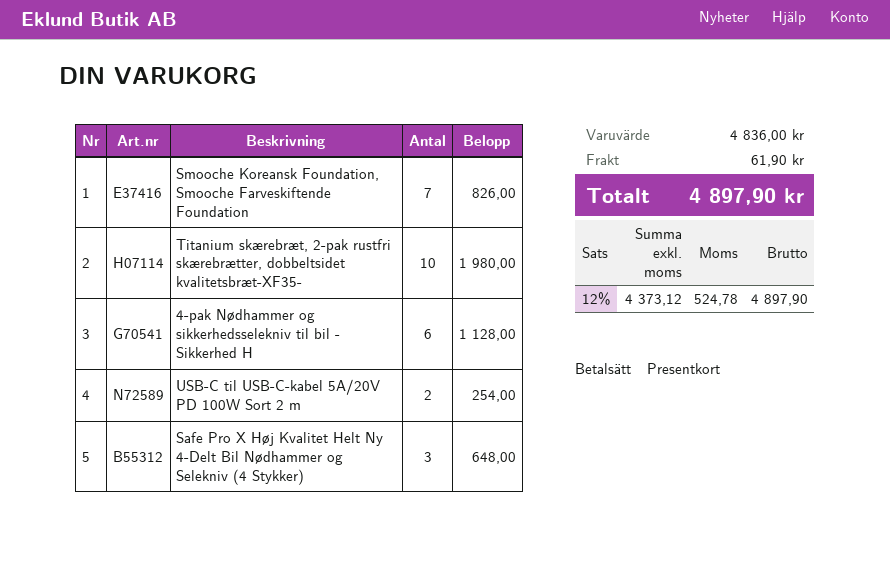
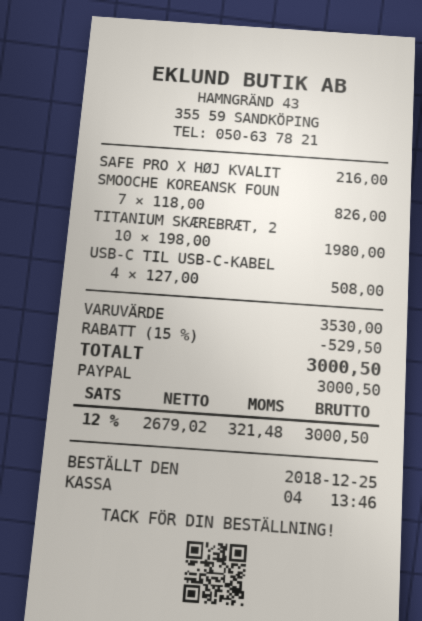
payment method: gift card -> PayPal
4-pak Nødhammer og sikkerhedsselekniv til bil - Sikkerhed H: 6 for 1128.00 -> none
USB-C til USB-C-kabel 5A/20V PD 100W Sort 2 m: 2 for 254.00 -> 4 for 508.00
Safe Pro X Høj Kvalitet Helt Ny 4-Delt Bil Nødhammer og Selekniv (4 Stykker): 3 for 648.00 -> 1 for 216.00
subtotal: 4836.00 -> 3530.00
discount: none -> 15% = 529.50
shipping: 61.90 -> none
net: 4373.12 -> 2679.02
tax: 12% = 524.78 -> 12% = 321.48
total: 4897.90 -> 3000.50

